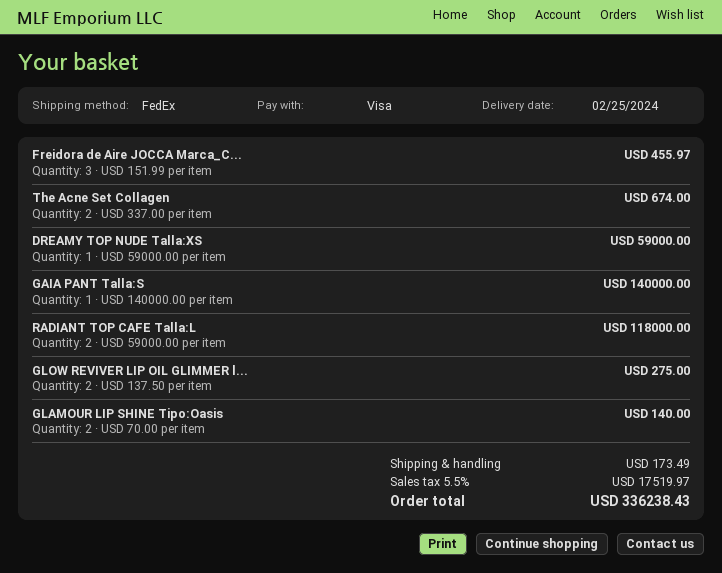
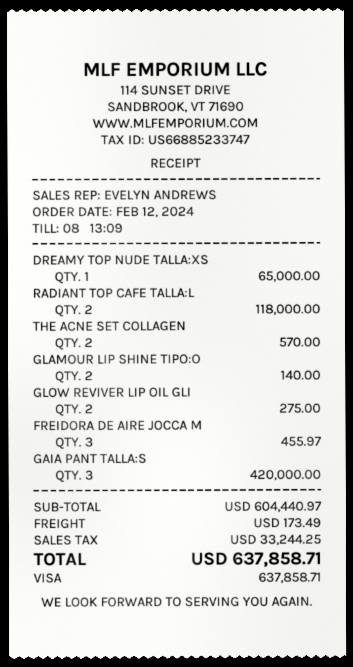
The Acne Set Collagen: 2 for 674.00 -> 2 for 570.00
DREAMY TOP NUDE Talla:XS: 1 for 59000.00 -> 1 for 65000.00
GAIA PANT Talla:S: 1 for 140000.00 -> 3 for 420000.00
tax: 17519.97 -> 33244.25
total: 336238.43 -> 637858.71

